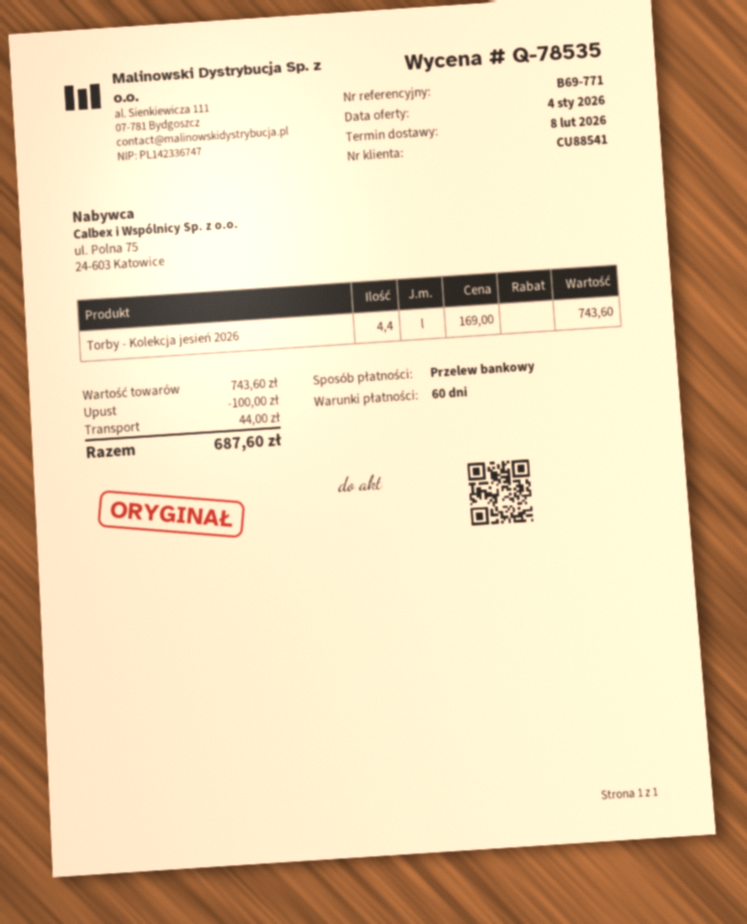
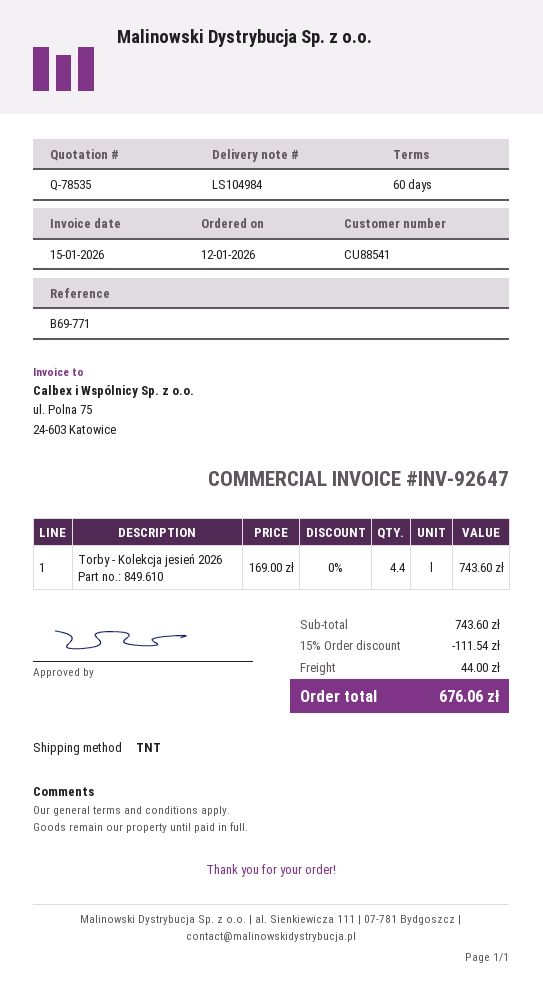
discount: 100.00 -> 111.54
total: 687.60 -> 676.06

